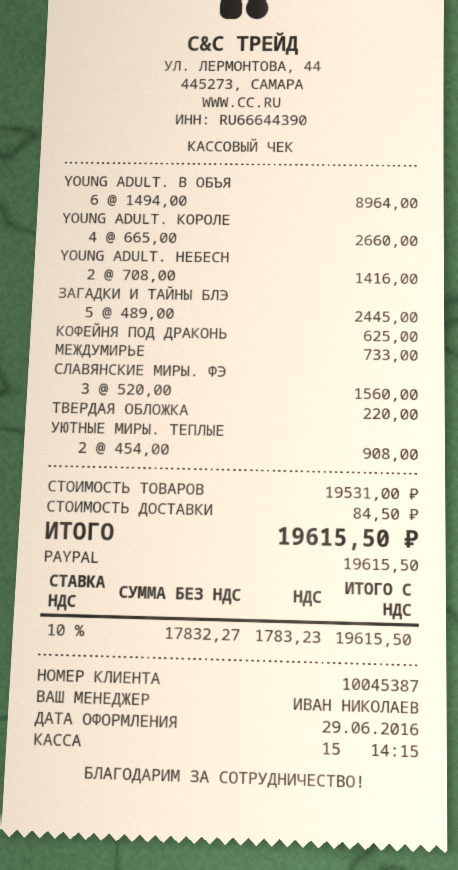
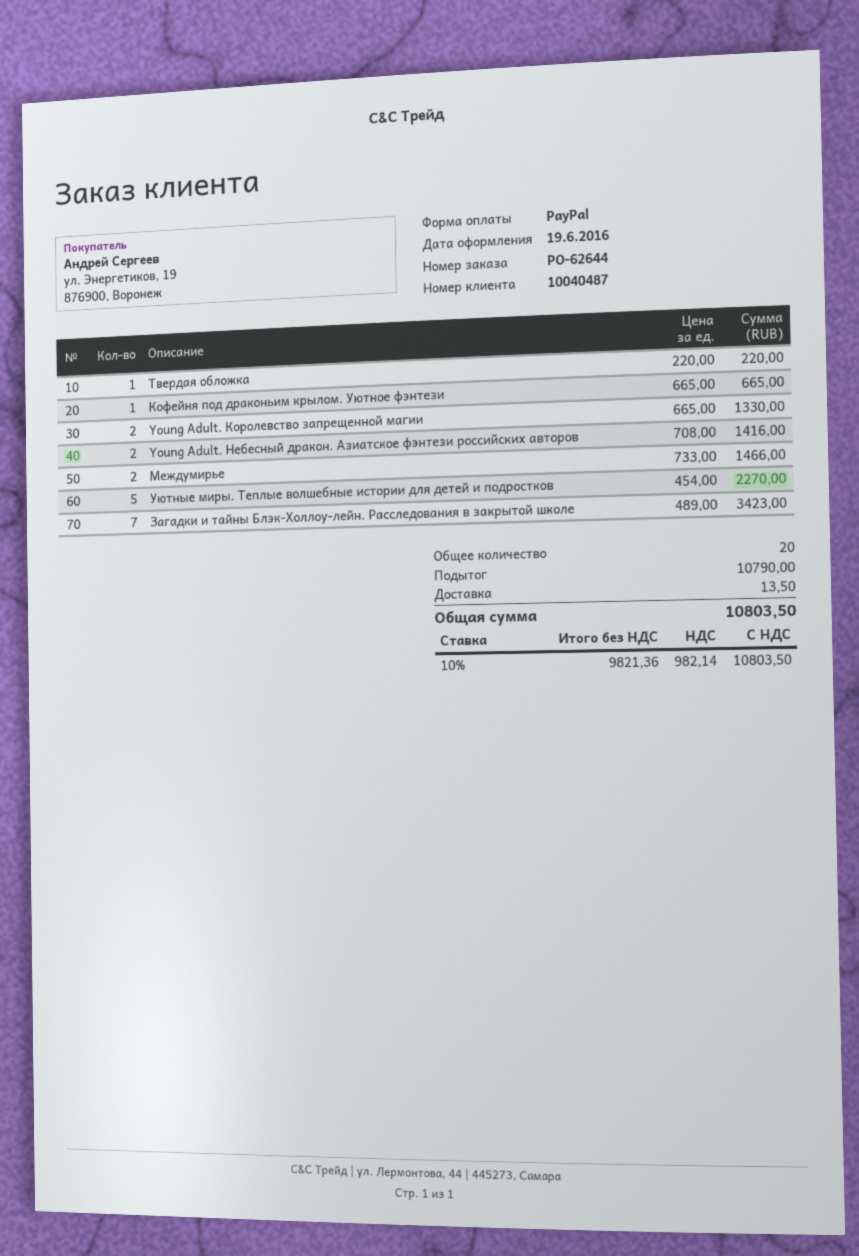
order date: 2016-06-29 -> 2016-06-19
customer number: 10045387 -> 10040487
YOUNG ADULT. В ОБЪЯ: 6 x 1494.00 = 8964.00 -> none
YOUNG ADULT. КОРОЛЕ: 4 x 665.00 = 2660.00 -> 2 x 665.00 = 1330.00
ЗАГАДКИ И ТАЙНЫ БЛЭ: 5 x 489.00 = 2445.00 -> 7 x 489.00 = 3423.00
КОФЕЙНЯ ПОД ДРАКОНЬ: 1 x 625.00 = 625.00 -> 1 x 665.00 = 665.00
МЕЖДУМИРЬЕ: 1 x 733.00 = 733.00 -> 2 x 733.00 = 1466.00
СЛАВЯНСКИЕ МИРЫ. ФЭ: 3 x 520.00 = 1560.00 -> none
УЮТНЫЕ МИРЫ. ТЕПЛЫЕ: 2 x 454.00 = 908.00 -> 5 x 454.00 = 2270.00
subtotal: 19531.00 -> 10790.00
shipping: 84.50 -> 13.50
net: 17832.27 -> 9821.36
tax: 10% = 1783.23 -> 10% = 982.14
total: 19615.50 -> 10803.50

